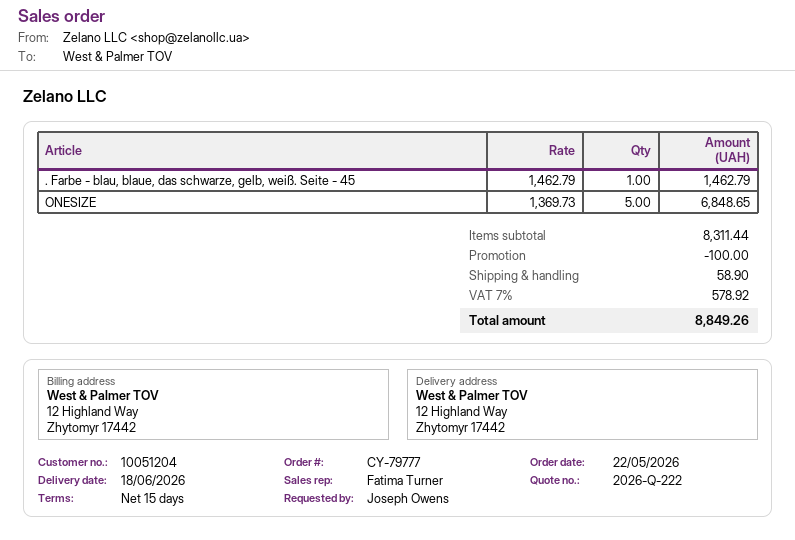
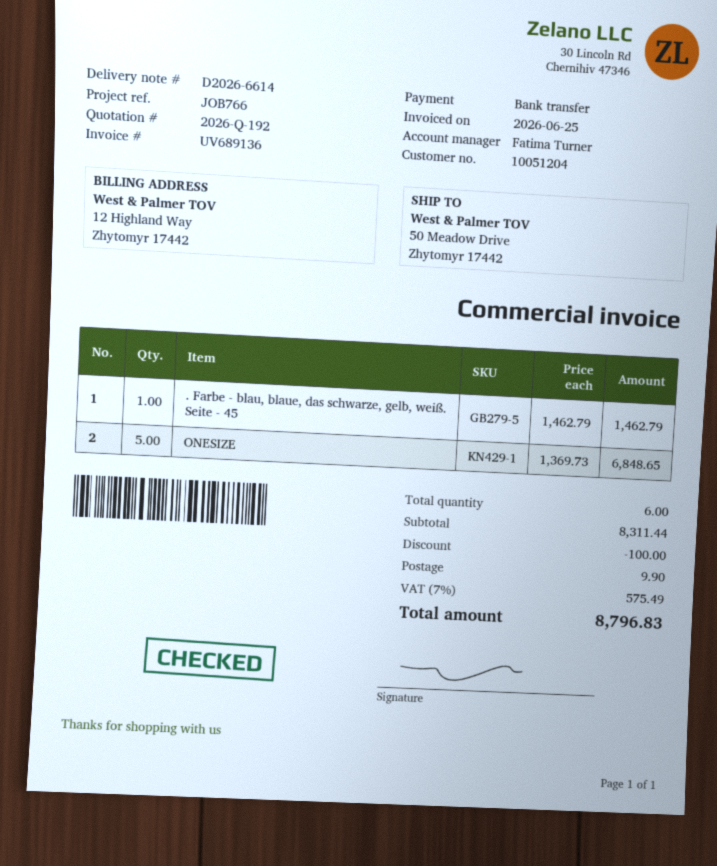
quote number: 2026-Q-222 -> 2026-Q-192
ship to: 12 Highland Way, Zhytomyr 17442 -> 50 Meadow Drive, Zhytomyr 17442
shipping: 58.90 -> 9.90
tax: 7% = 578.92 -> 7% = 575.49
total: 8849.26 -> 8796.83

